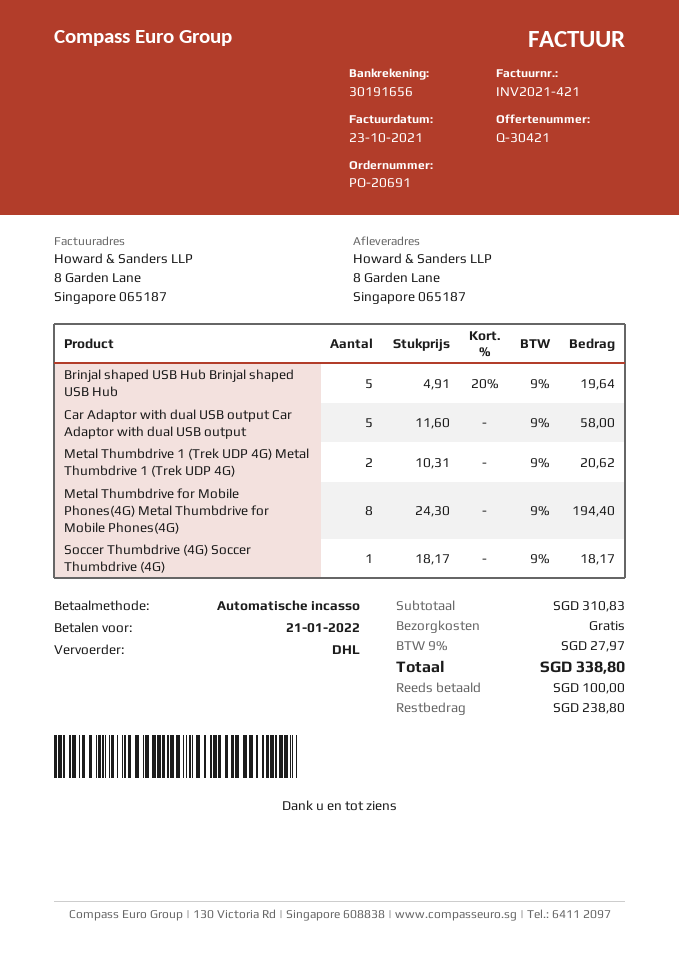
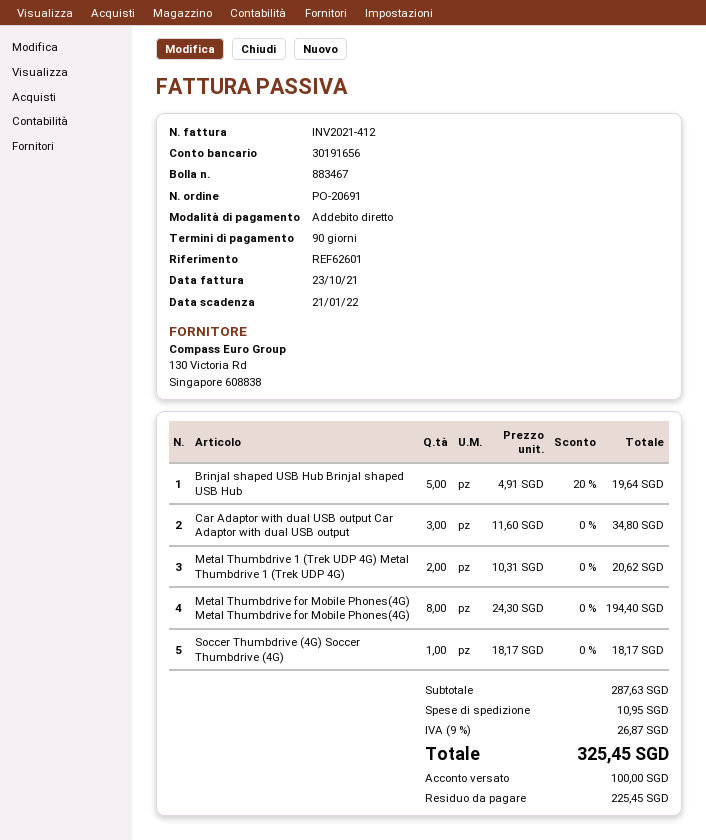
invoice number: INV2021-421 -> INV2021-412
Car Adaptor with dual USB output Car Adaptor with dual USB output: 5 x 11.60 = 58.00 -> 3 x 11.60 = 34.80
subtotal: 310.83 -> 287.63
shipping: 0.00 -> 10.95
tax: 9% = 27.97 -> 9% = 26.87
total: 338.80 -> 325.45
balance: 238.80 -> 225.45

